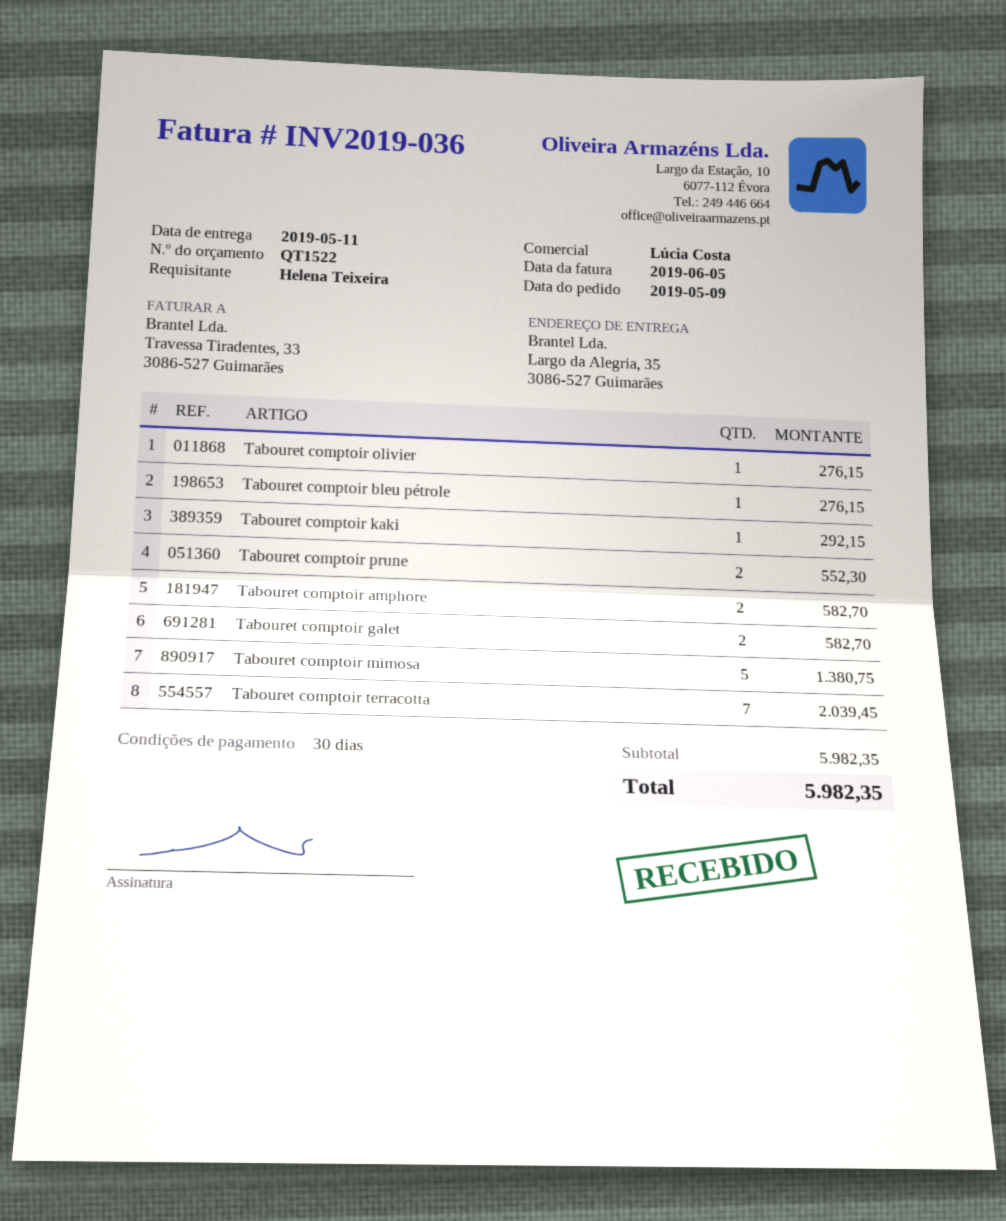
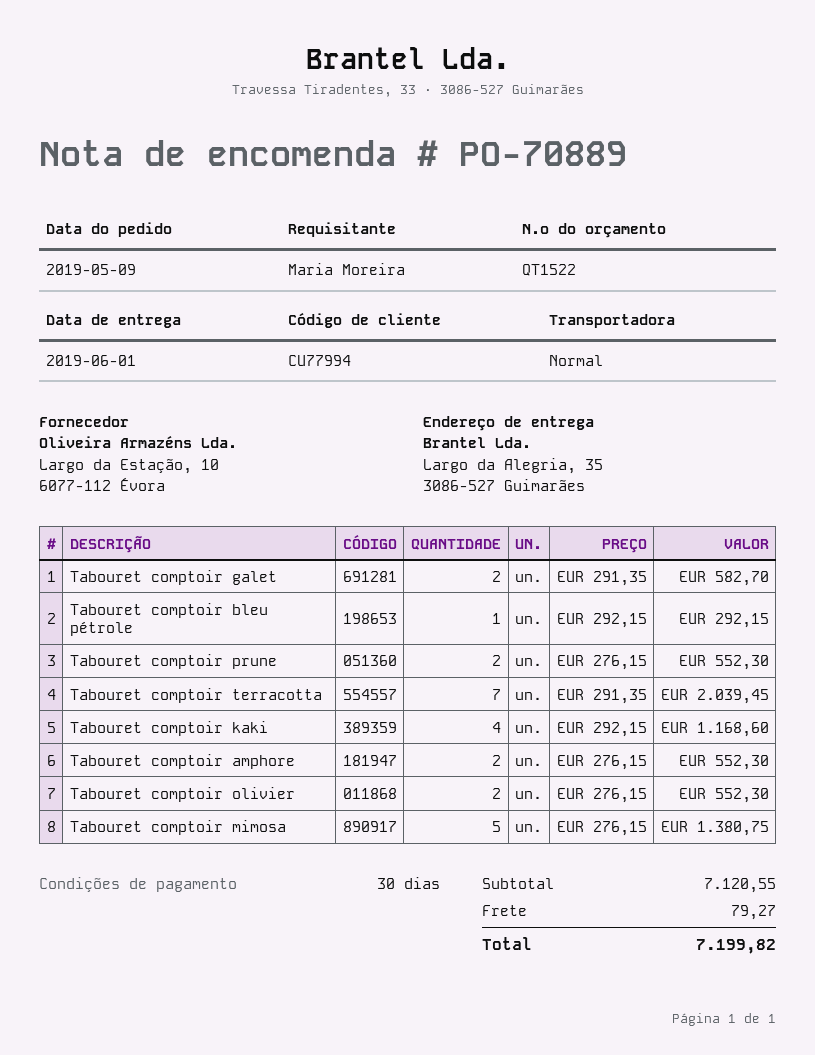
delivery date: 2019-05-11 -> 2019-06-01
ordered by: Helena Teixeira -> Maria Moreira
Tabouret comptoir olivier: 1 for 276.15 -> 2 for 552.30
Tabouret comptoir bleu pétrole: 1 for 276.15 -> 1 for 292.15
Tabouret comptoir kaki: 1 for 292.15 -> 4 for 1168.60
Tabouret comptoir amphore: 2 for 582.70 -> 2 for 552.30
subtotal: 5982.35 -> 7120.55
shipping: none -> 79.27
total: 5982.35 -> 7199.82

